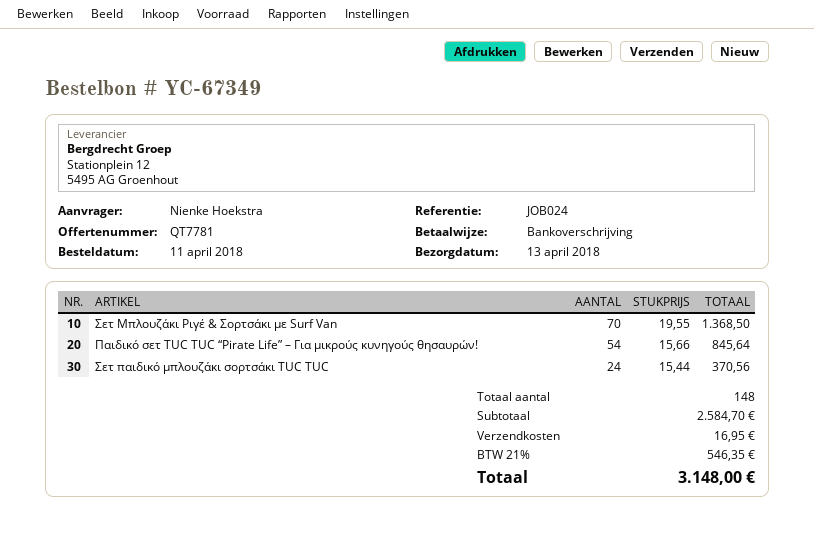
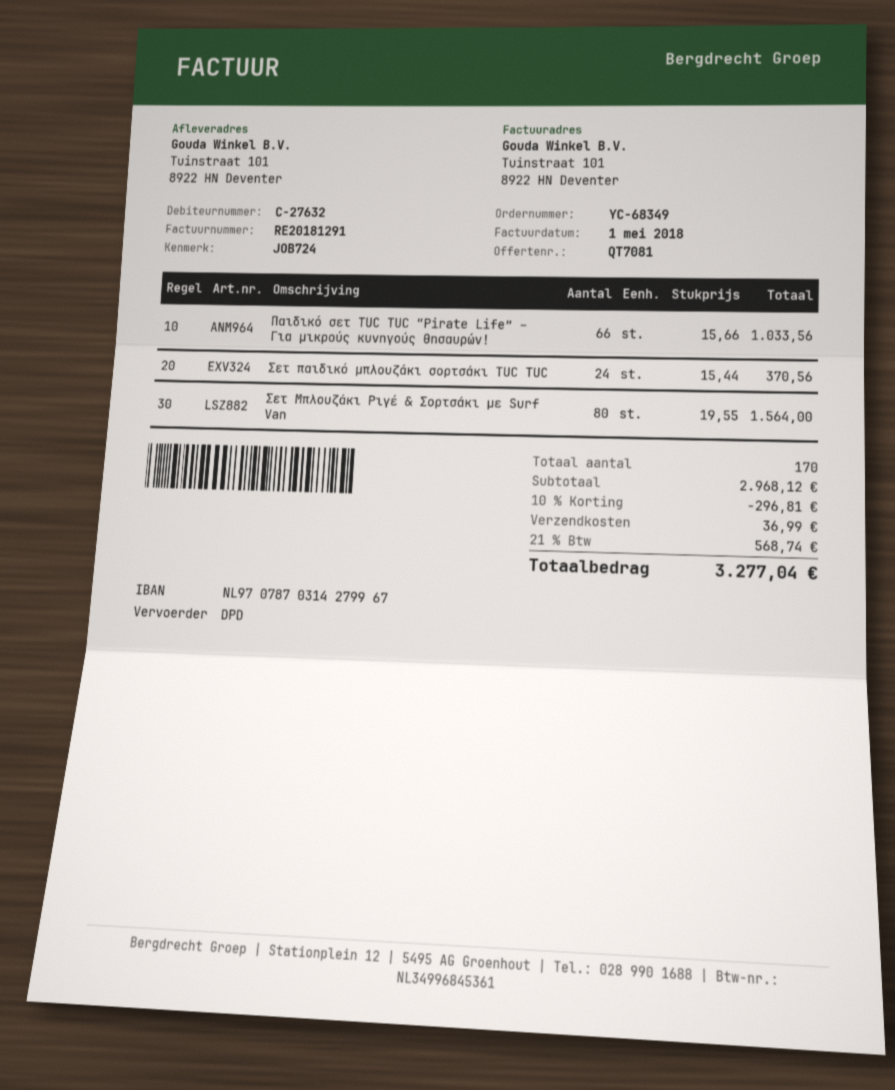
quote number: QT7781 -> QT7081
order number: YC-67349 -> YC-68349
reference: JOB024 -> JOB724
Σετ Μπλουζάκι Ριγέ & Σορτσάκι με Surf Van: 70 x 19.55 = 1368.50 -> 80 x 19.55 = 1564.00
Παιδικό σετ TUC TUC “Pirate Life” – Για μικρούς κυνηγούς θησαυρών!: 54 x 15.66 = 845.64 -> 66 x 15.66 = 1033.56
total quantity: 148 -> 170
subtotal: 2584.70 -> 2968.12
discount: none -> 10% = 296.81
shipping: 16.95 -> 36.99
tax: 21% = 546.35 -> 21% = 568.74
total: 3148.00 -> 3277.04

